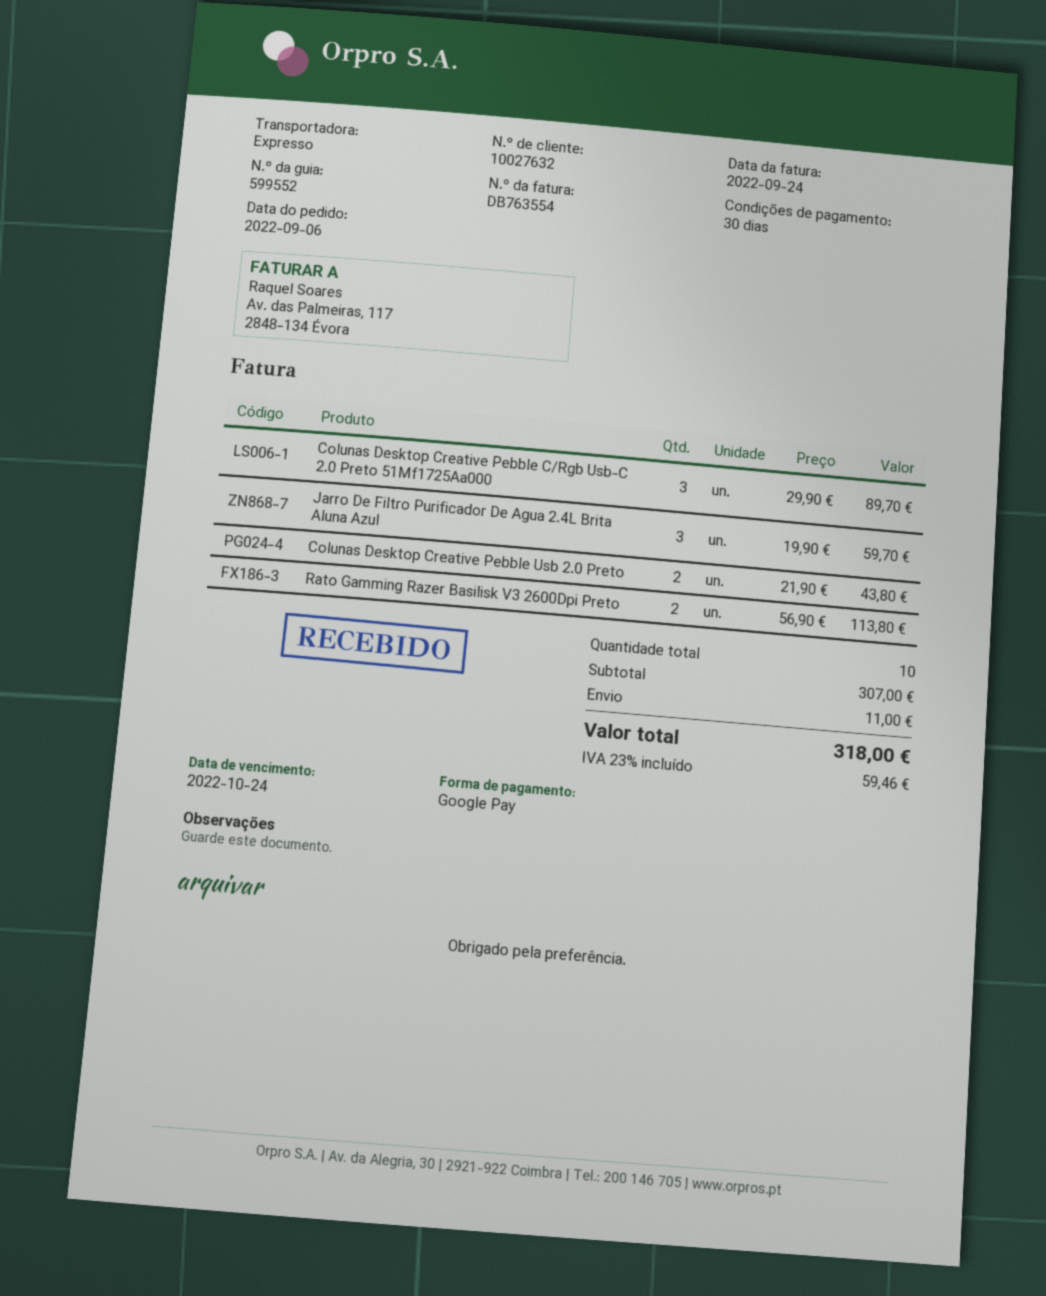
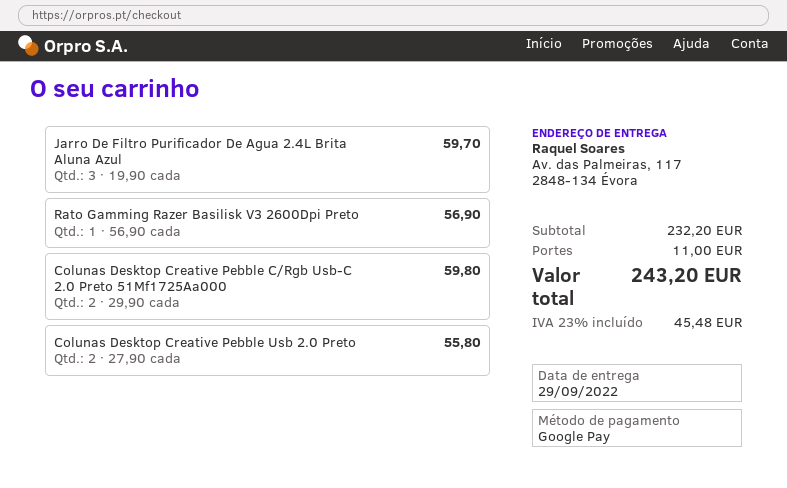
Colunas Desktop Creative Pebble C/Rgb Usb-C 2.0 Preto 51Mf1725Aa000: 3 x 29.90 = 89.70 -> 2 x 29.90 = 59.80
Colunas Desktop Creative Pebble Usb 2.0 Preto: 2 x 21.90 = 43.80 -> 2 x 27.90 = 55.80
Rato Gamming Razer Basilisk V3 2600Dpi Preto: 2 x 56.90 = 113.80 -> 1 x 56.90 = 56.90
subtotal: 307.00 -> 232.20
tax: 23% = 59.46 -> 23% = 45.48
total: 318.00 -> 243.20

